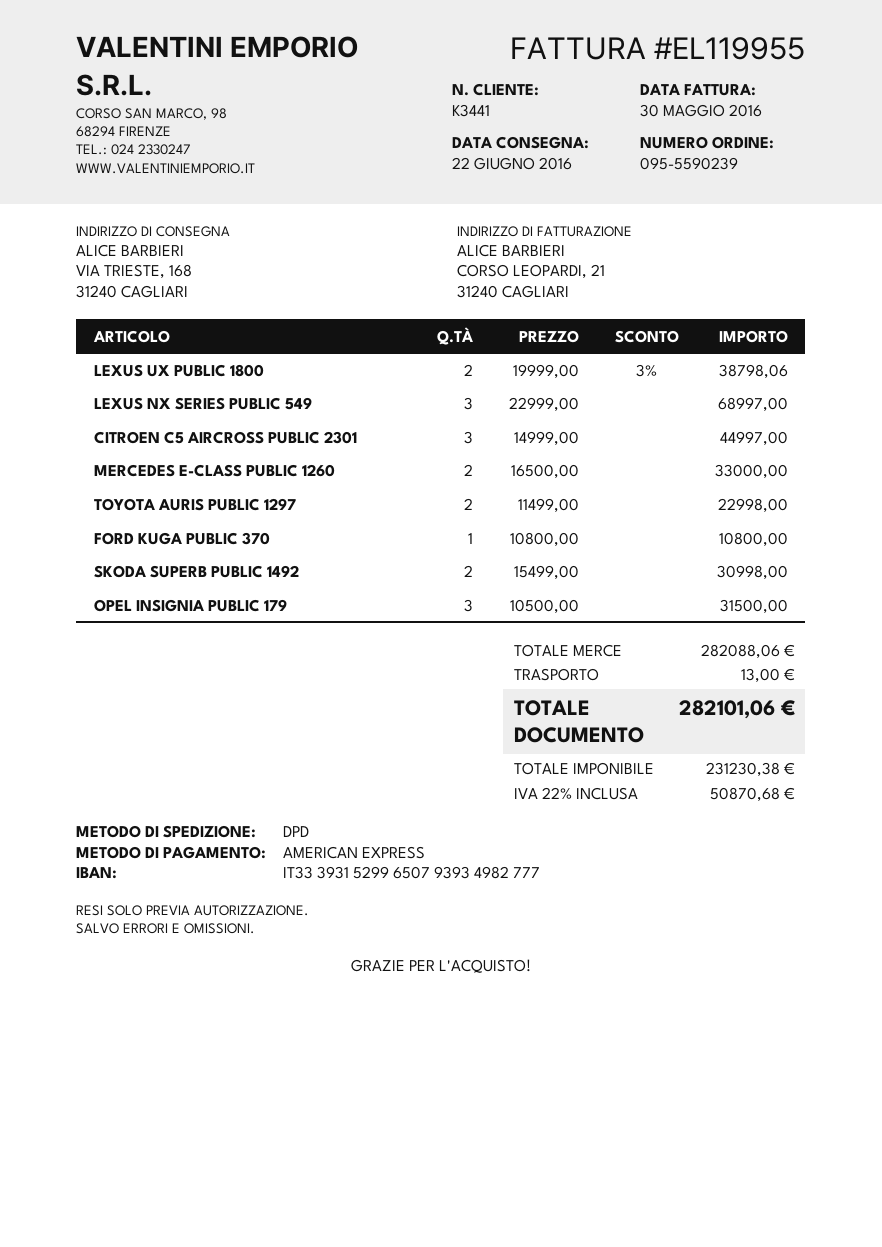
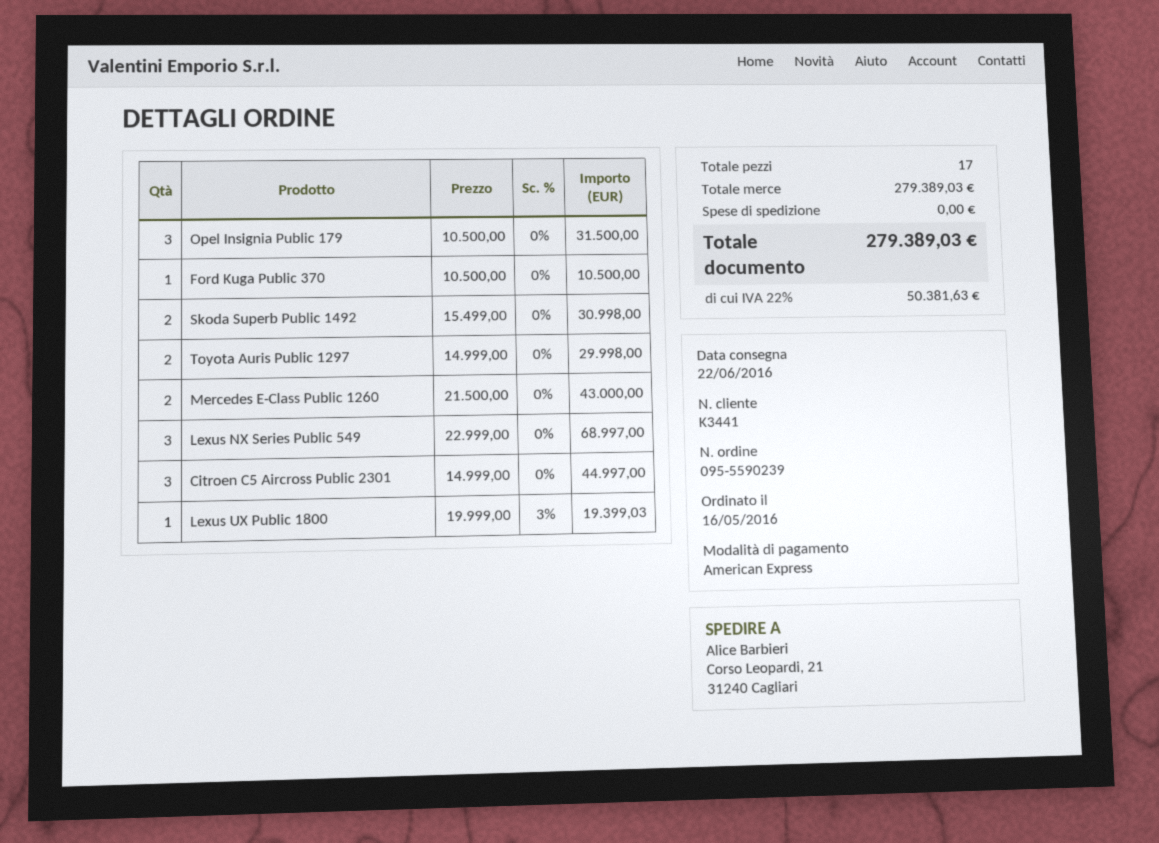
ship to: VIA TRIESTE, 168, 31240 CAGLIARI -> Corso Leopardi, 21, 31240 Cagliari
LEXUS UX PUBLIC 1800: 2 x 19999.00 - 3% = 38798.06 -> 1 x 19999.00 - 3% = 19399.03
MERCEDES E-CLASS PUBLIC 1260: 2 x 16500.00 = 33000.00 -> 2 x 21500.00 = 43000.00
TOYOTA AURIS PUBLIC 1297: 2 x 11499.00 = 22998.00 -> 2 x 14999.00 = 29998.00
FORD KUGA PUBLIC 370: 1 x 10800.00 = 10800.00 -> 1 x 10500.00 = 10500.00
subtotal: 282088.06 -> 279389.03
shipping: 13.00 -> 0.00
tax: 22% = 50870.68 -> 22% = 50381.63
total: 282101.06 -> 279389.03

